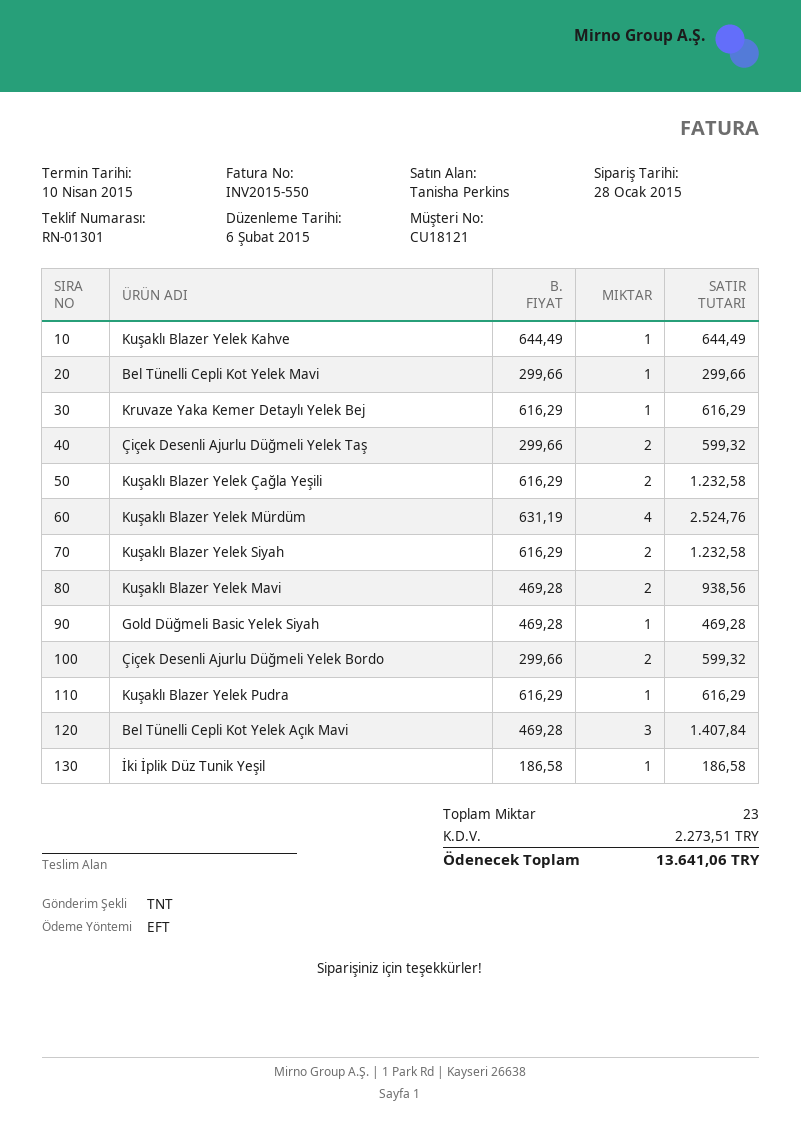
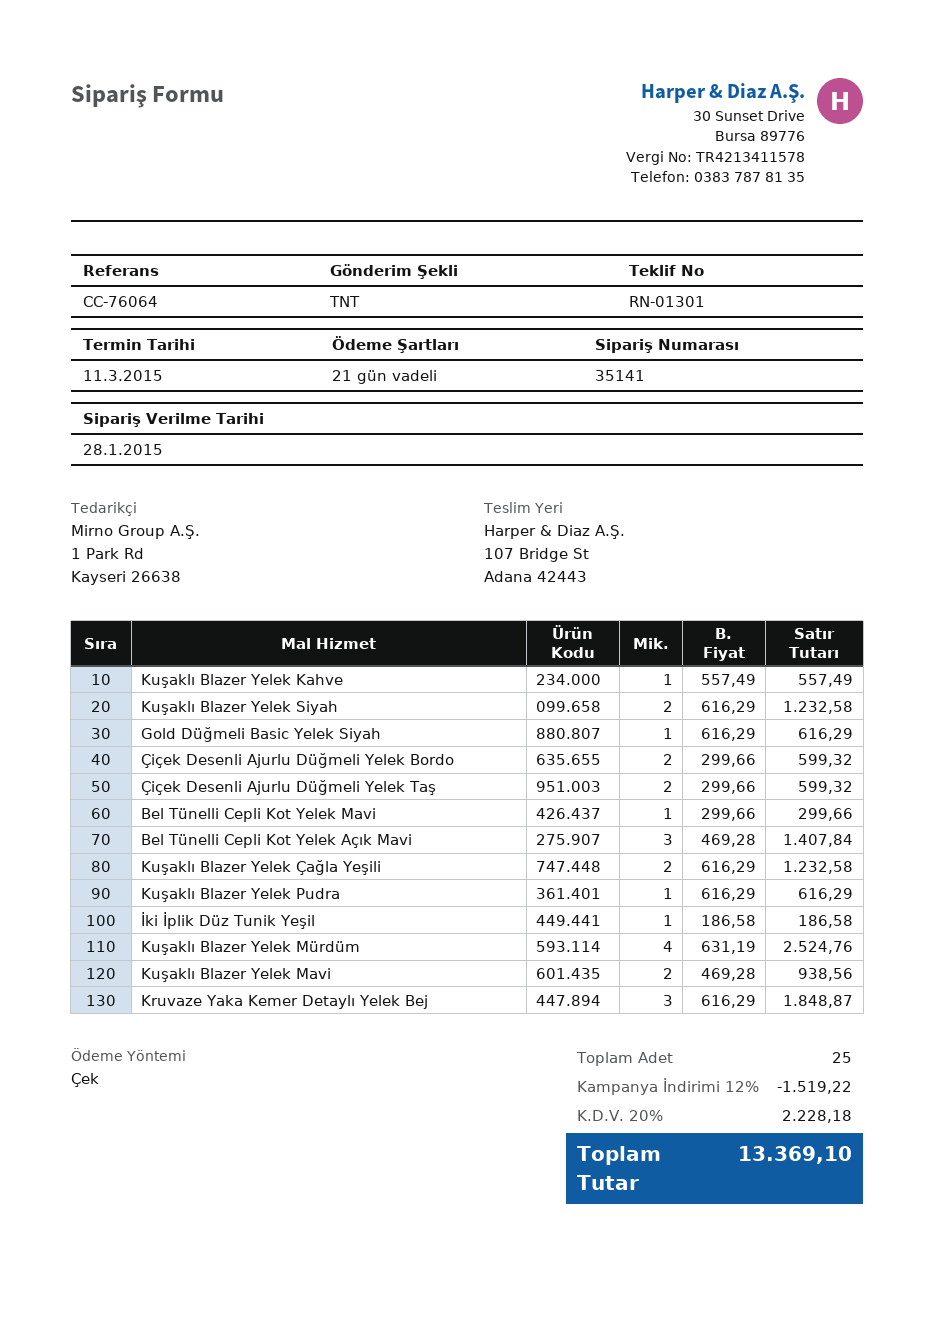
delivery date: 2015-04-10 -> 2015-03-11
payment method: bank transfer -> cheque
Kuşaklı Blazer Yelek Kahve: 1 x 644.49 = 644.49 -> 1 x 557.49 = 557.49
Kruvaze Yaka Kemer Detaylı Yelek Bej: 1 x 616.29 = 616.29 -> 3 x 616.29 = 1848.87
Gold Düğmeli Basic Yelek Siyah: 1 x 469.28 = 469.28 -> 1 x 616.29 = 616.29
total quantity: 23 -> 25
discount: none -> 12% = 1519.22
tax: 2273.51 -> 2228.18
total: 13641.06 -> 13369.10

